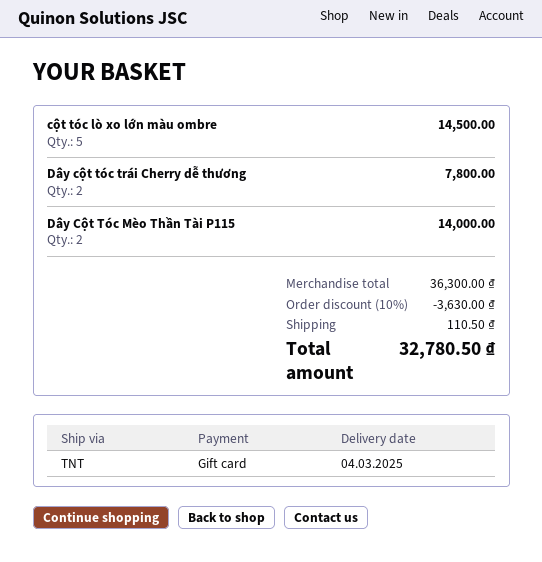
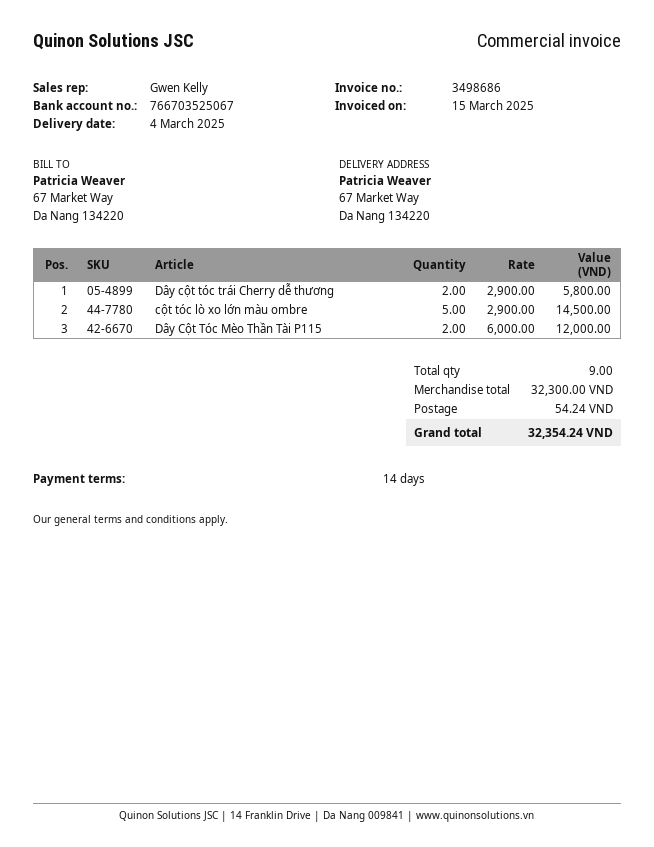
Dây cột tóc trái Cherry dễ thương: 2 for 7800.00 -> 2 for 5800.00
Dây Cột Tóc Mèo Thần Tài P115: 2 for 14000.00 -> 2 for 12000.00
subtotal: 36300.00 -> 32300.00
discount: 10% = 3630.00 -> none
shipping: 110.50 -> 54.24
total: 32780.50 -> 32354.24

